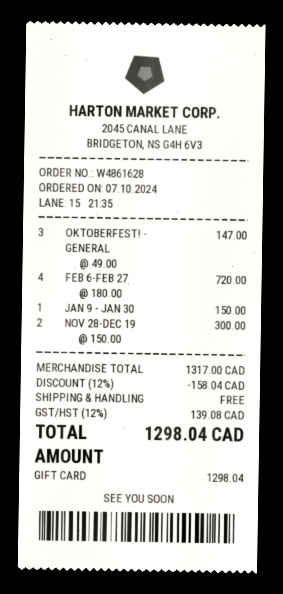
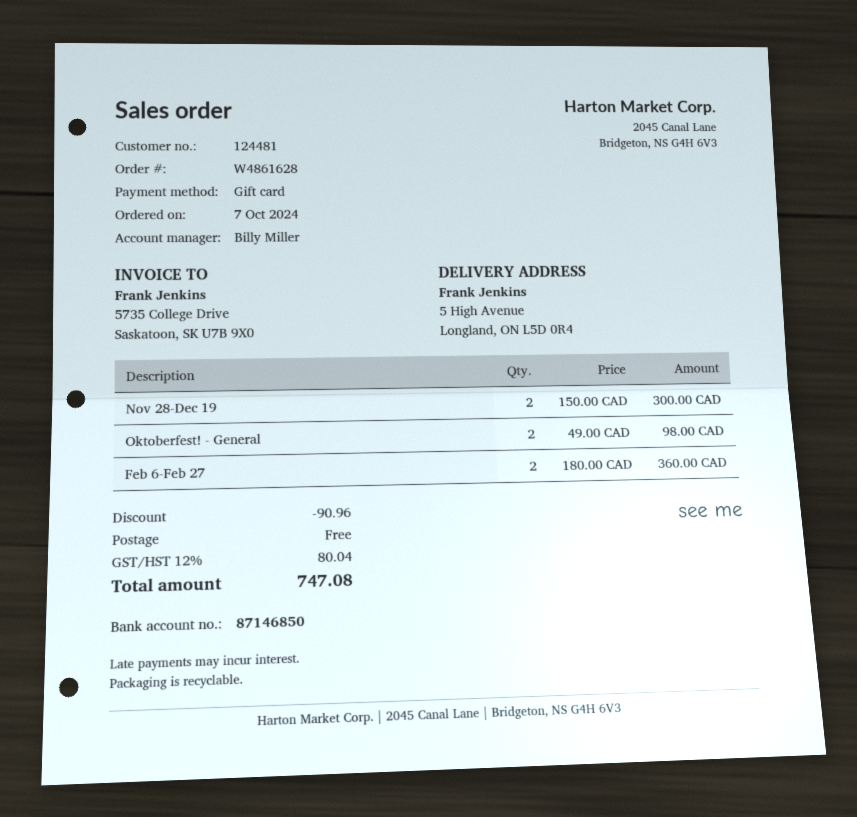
OKTOBERFEST! - GENERAL: 3 x 49.00 = 147.00 -> 2 x 49.00 = 98.00
FEB 6-FEB 27: 4 x 180.00 = 720.00 -> 2 x 180.00 = 360.00
JAN 9 - JAN 30: 1 x 150.00 = 150.00 -> none
discount: 158.04 -> 90.96
tax: 12% = 139.08 -> 12% = 80.04
total: 1298.04 -> 747.08

